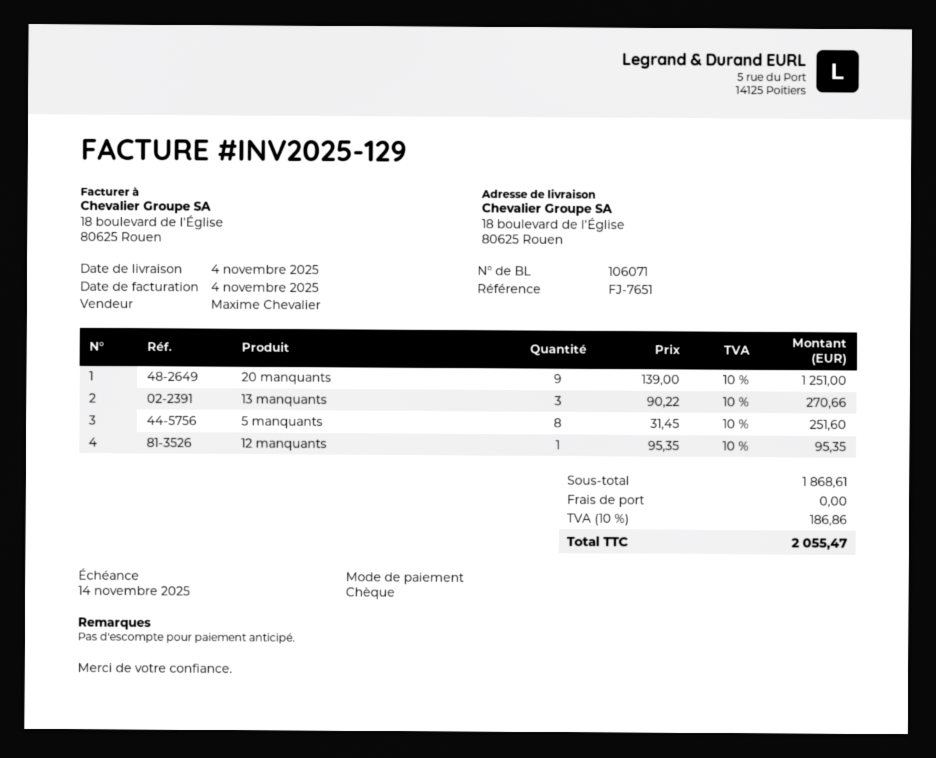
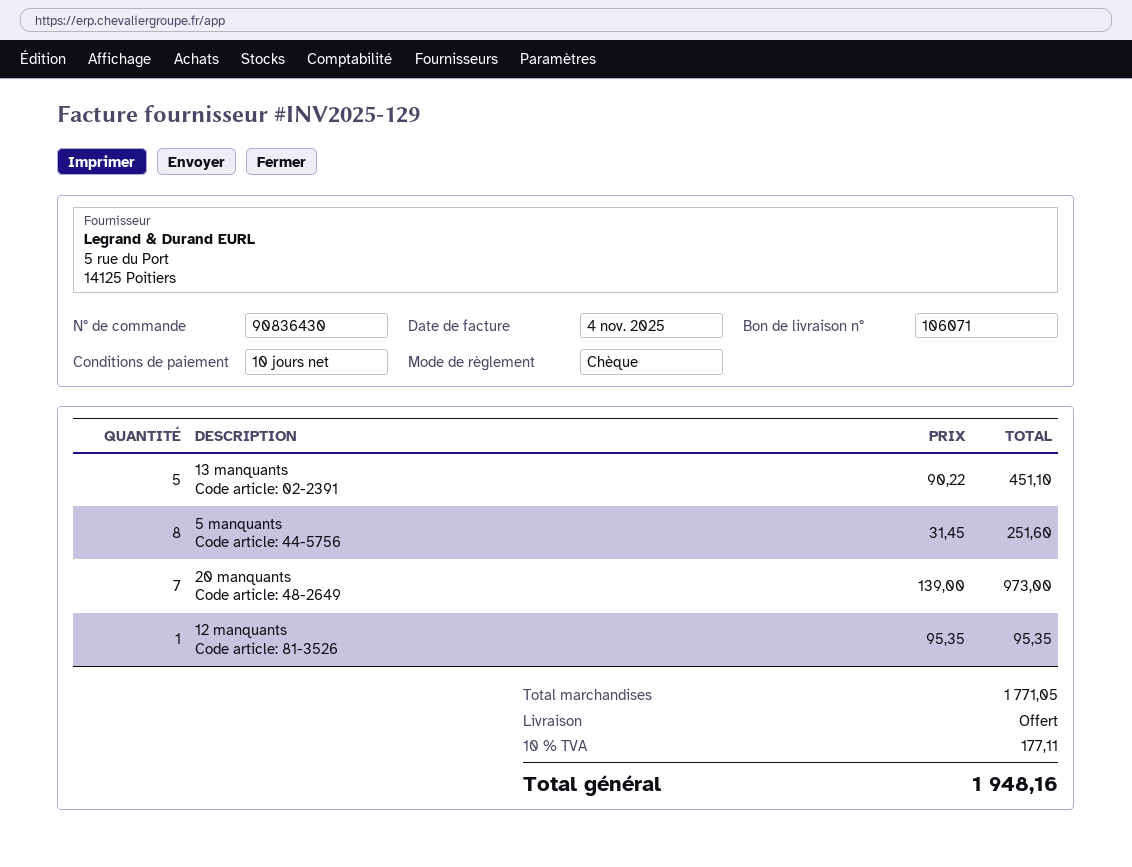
20 manquants: 9 x 139.00 = 1251.00 -> 7 x 139.00 = 973.00
13 manquants: 3 x 90.22 = 270.66 -> 5 x 90.22 = 451.10
subtotal: 1868.61 -> 1771.05
tax: 10% = 186.86 -> 10% = 177.11
total: 2055.47 -> 1948.16

